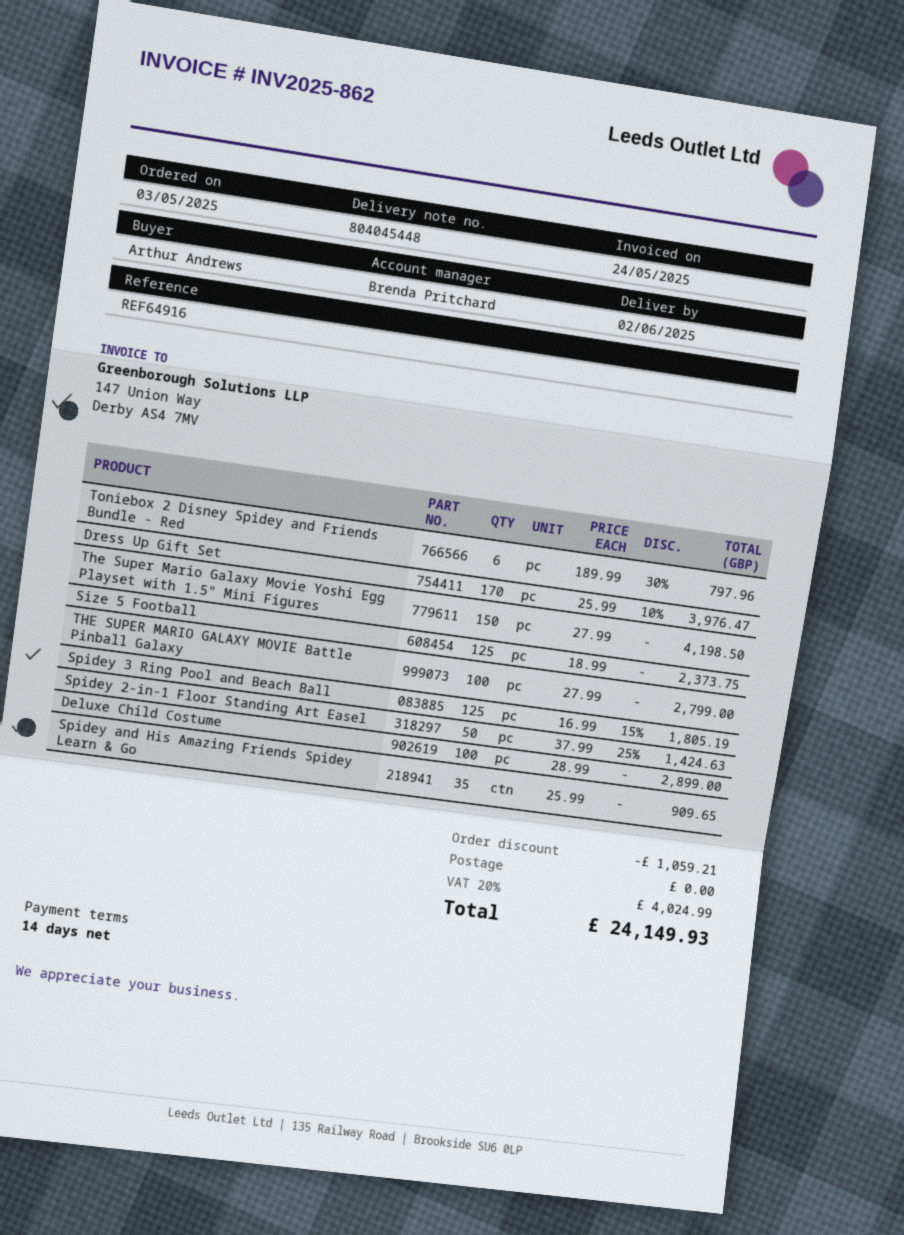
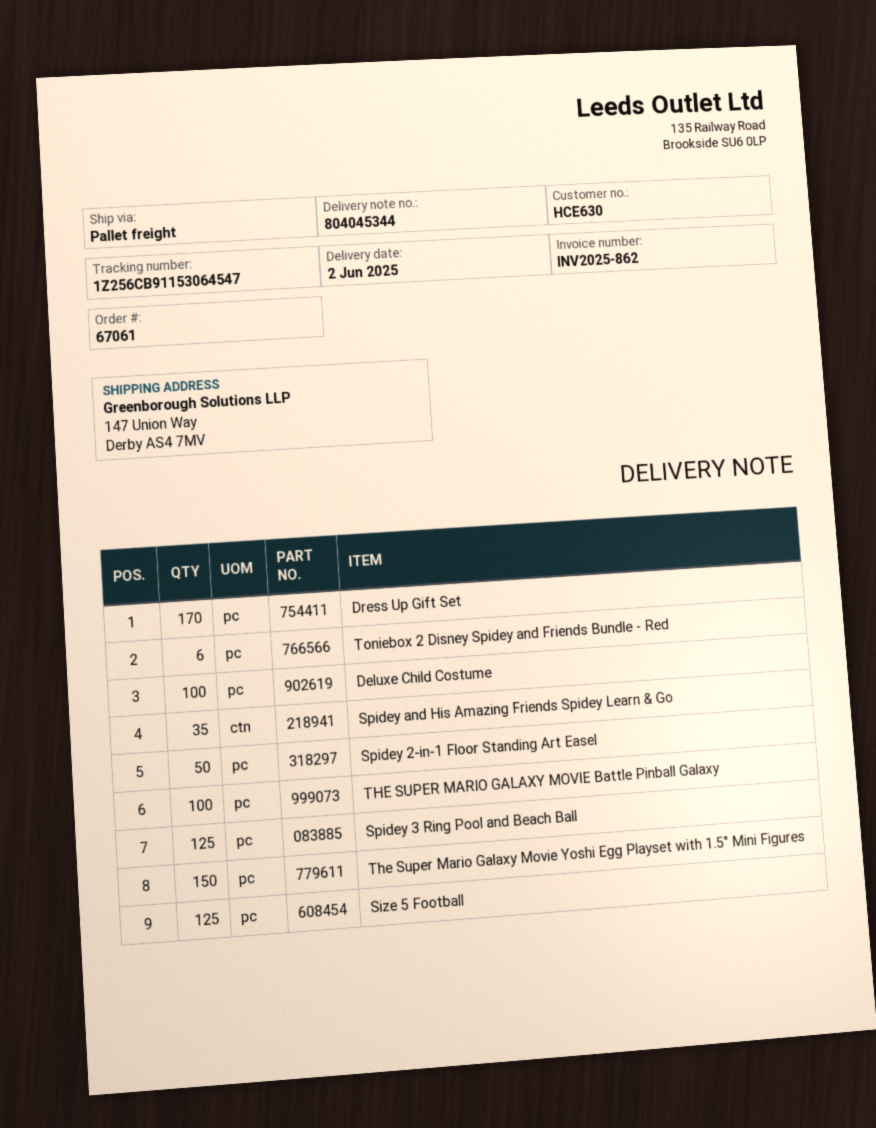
delivery note number: 804045448 -> 804045344

